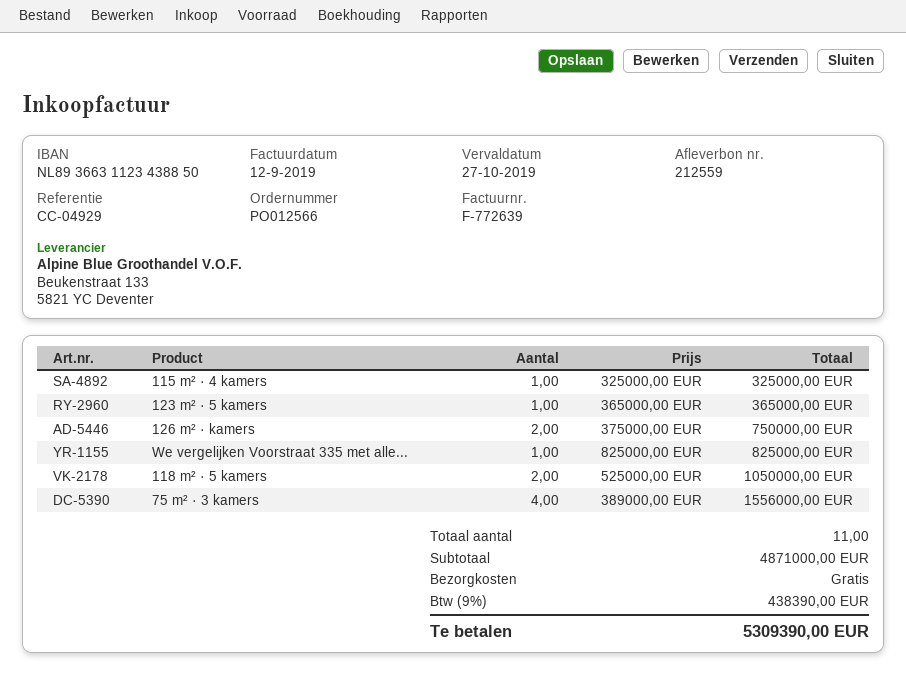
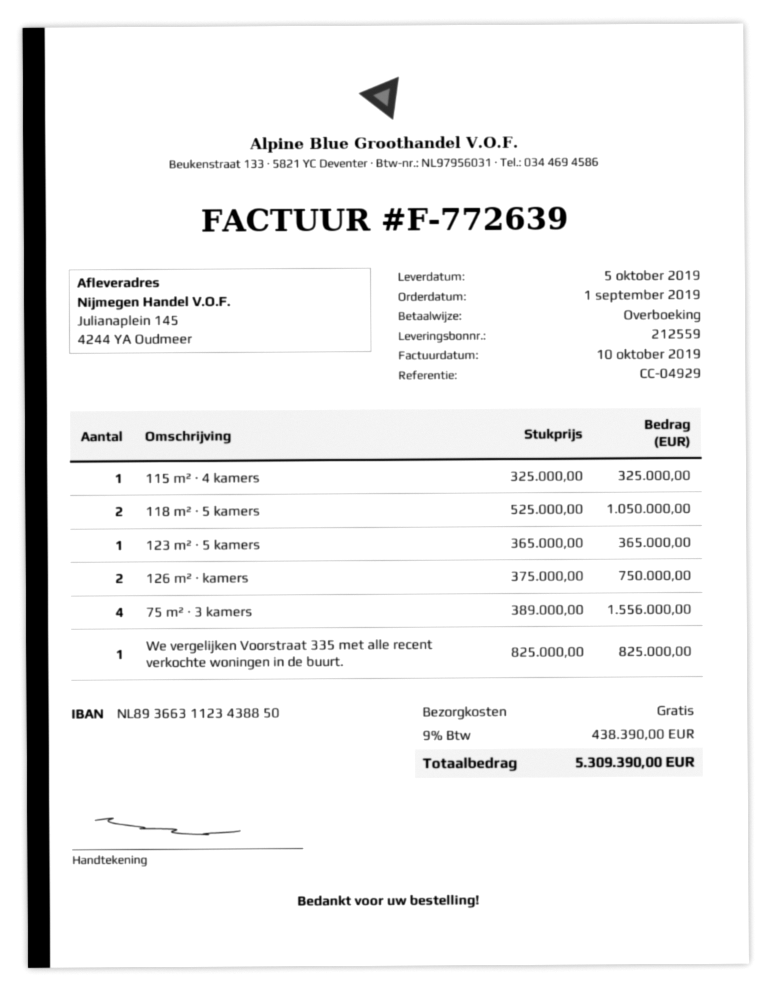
invoice date: 2019-09-12 -> 2019-10-10

